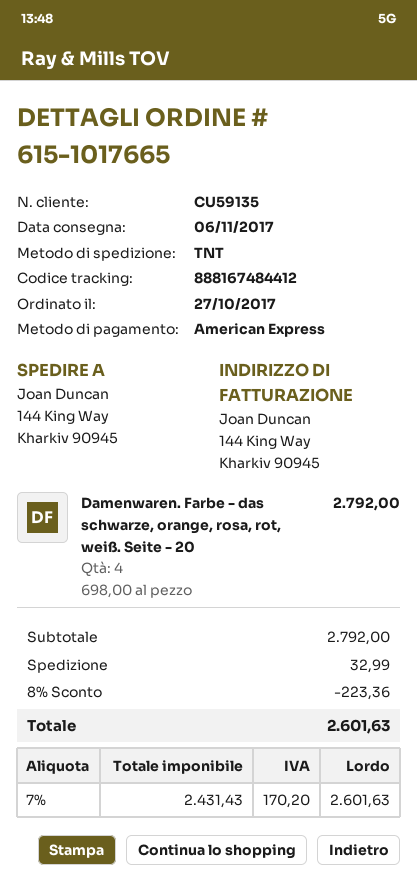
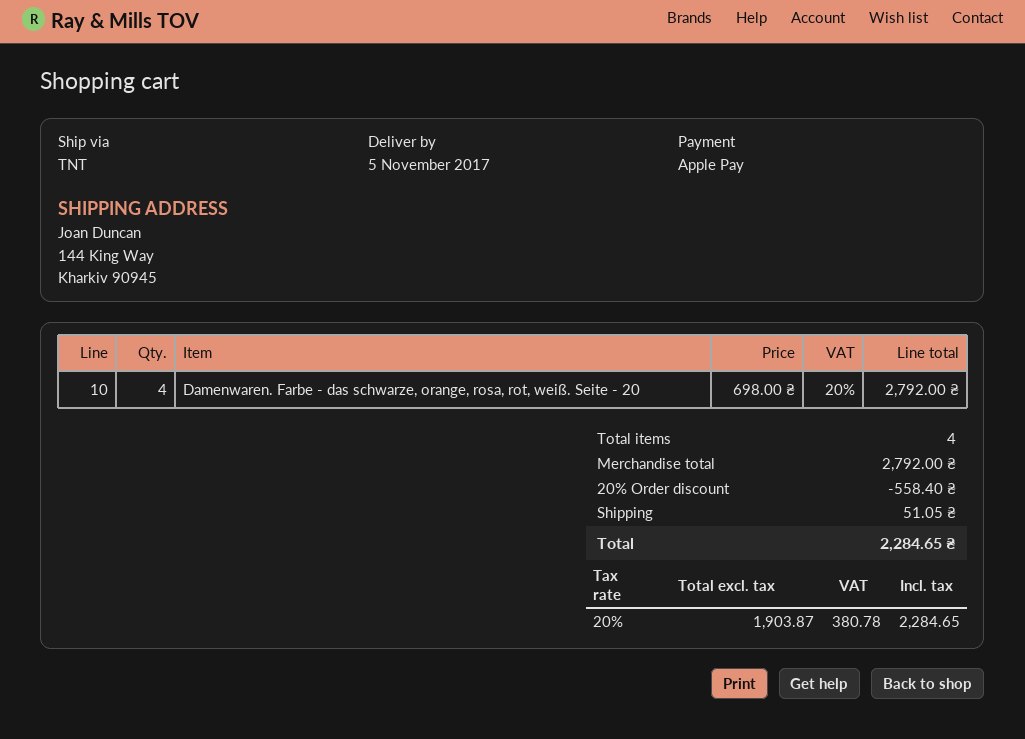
delivery date: 2017-11-06 -> 2017-11-05
payment method: American Express -> Apple Pay
discount: 8% = 223.36 -> 20% = 558.40
shipping: 32.99 -> 51.05
net: 2431.43 -> 1903.87
tax: 7% = 170.20 -> 20% = 380.78
total: 2601.63 -> 2284.65

